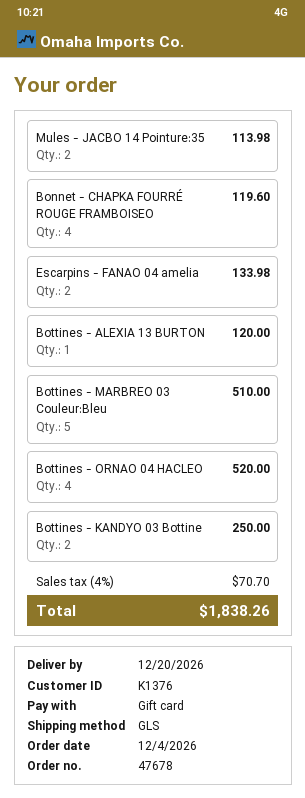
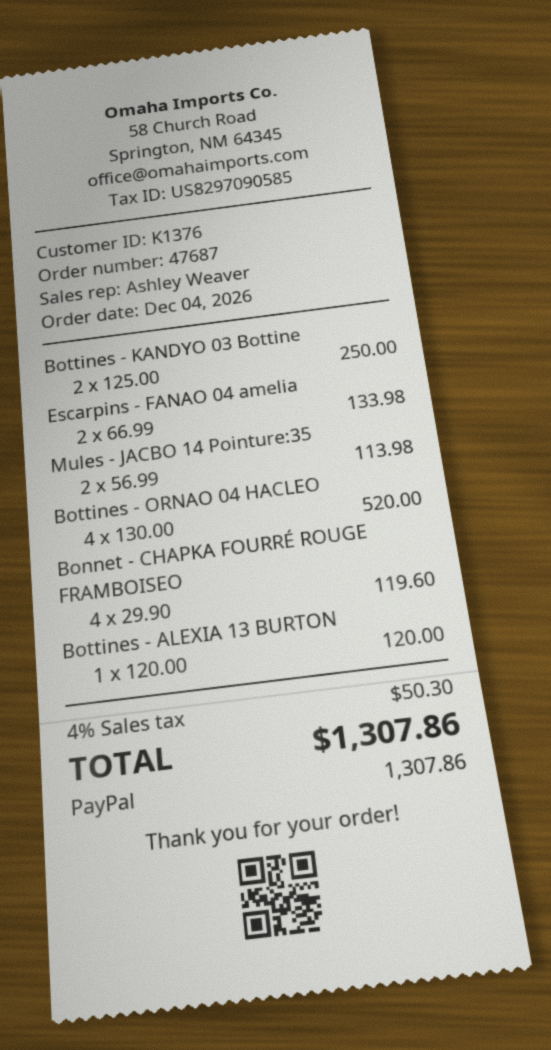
order number: 47678 -> 47687
payment method: gift card -> PayPal
Bottines - MARBREO 03 Couleur:Bleu: 5 for 510.00 -> none
tax: 4% = 70.70 -> 4% = 50.30
total: 1838.26 -> 1307.86

